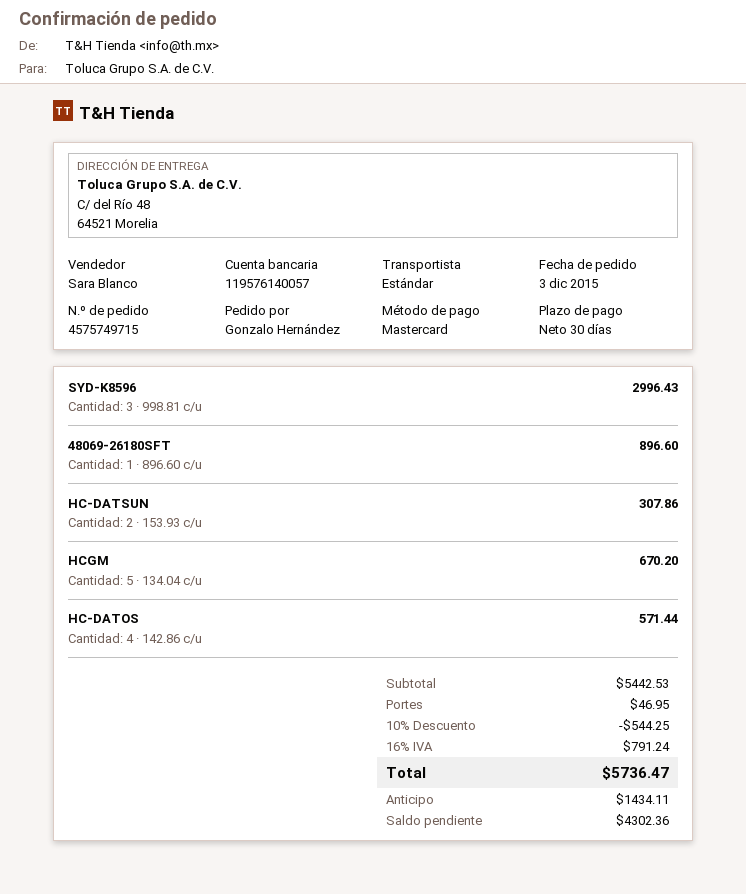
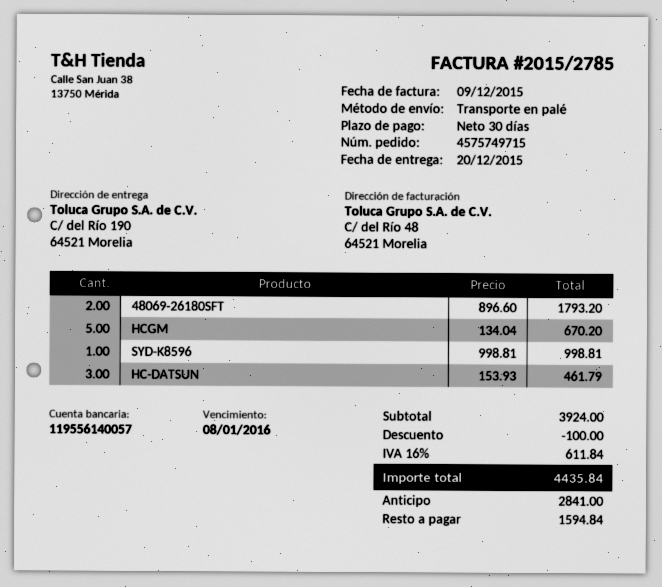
bank account: 119576140057 -> 119556140057
shipping method: standard -> pallet freight
ship to: C/ del Río 48, 64521 Morelia -> C/ del Río 190, 64521 Morelia
SYD-K8596: 3 x 998.81 = 2996.43 -> 1 x 998.81 = 998.81
48069-26180SFT: 1 x 896.60 = 896.60 -> 2 x 896.60 = 1793.20
HC-DATSUN: 2 x 153.93 = 307.86 -> 3 x 153.93 = 461.79
HC-DATOS: 4 x 142.86 = 571.44 -> none
subtotal: 5442.53 -> 3924.00
discount: 544.25 -> 100.00
shipping: 46.95 -> none
tax: 16% = 791.24 -> 16% = 611.84
total: 5736.47 -> 4435.84
deposit: 1434.11 -> 2841.00
balance: 4302.36 -> 1594.84

